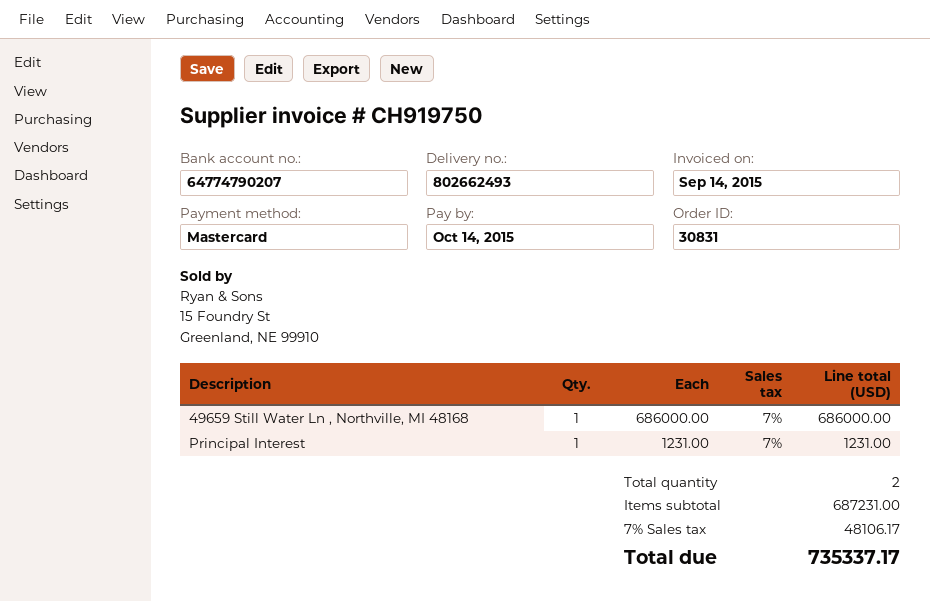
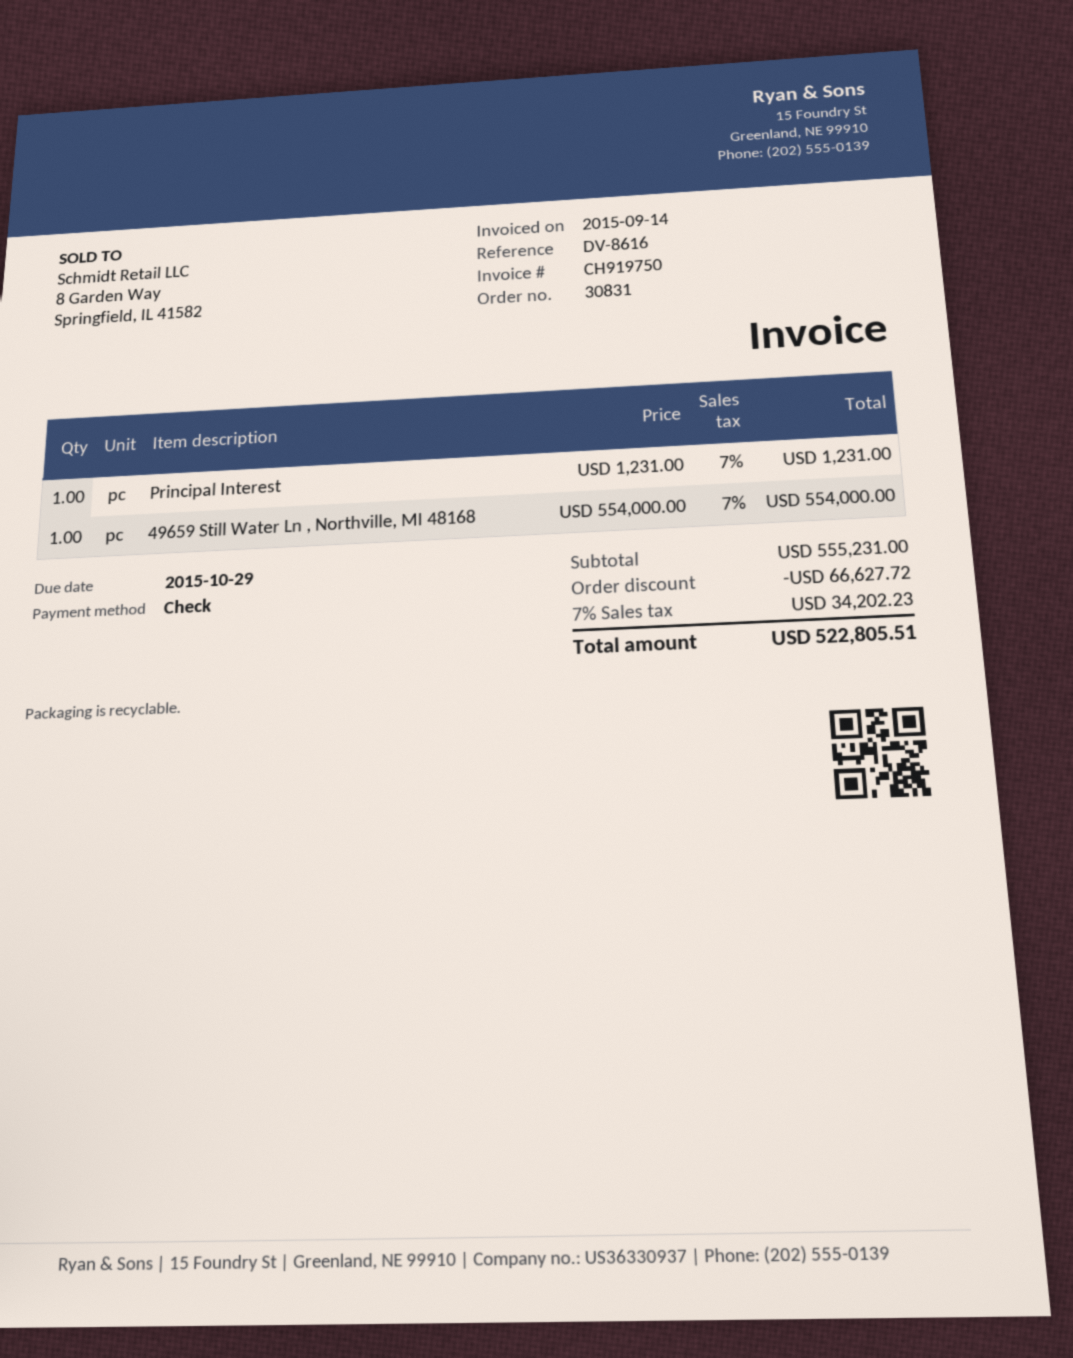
due date: 2015-10-14 -> 2015-10-29
payment method: Mastercard -> cheque
49659 Still Water Ln , Northville, MI 48168: 1 x 686000.00 = 686000.00 -> 1 x 554000.00 = 554000.00
subtotal: 687231.00 -> 555231.00
discount: none -> 66627.72
tax: 7% = 48106.17 -> 7% = 34202.23
total: 735337.17 -> 522805.51

